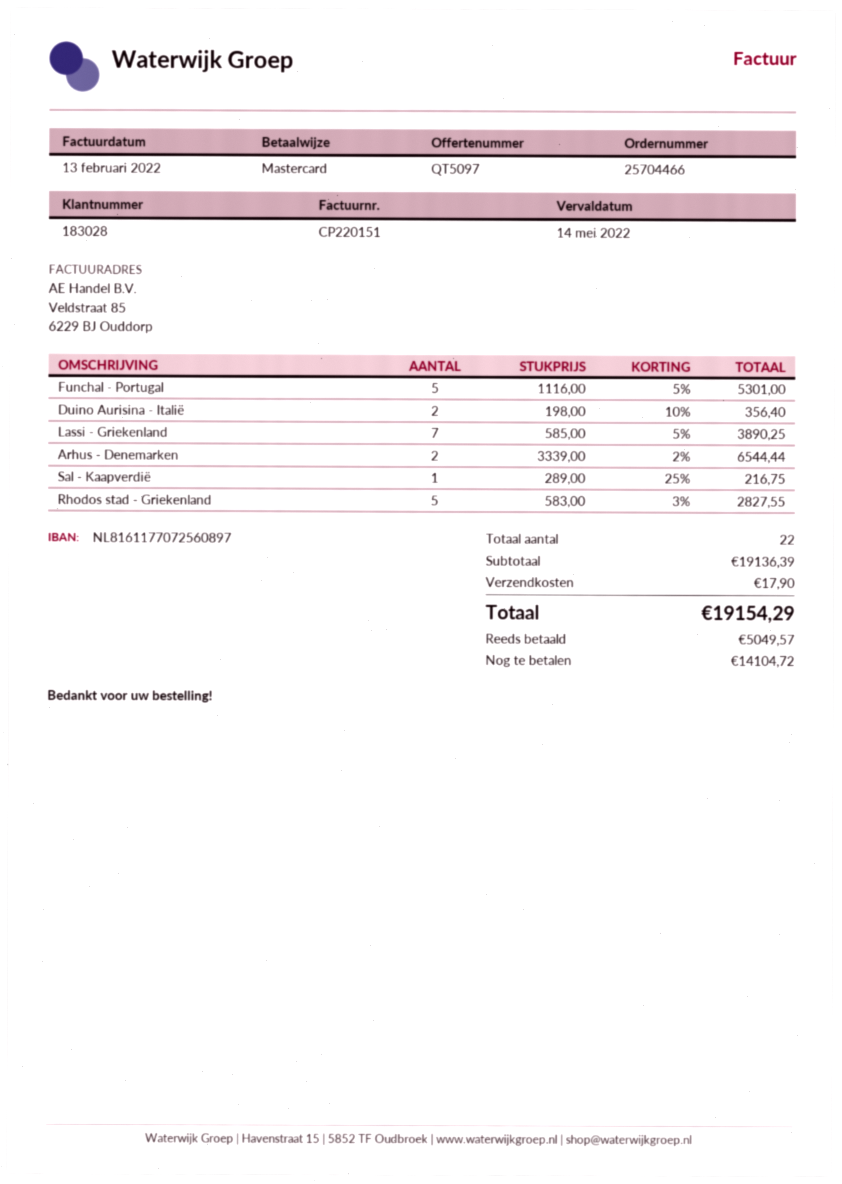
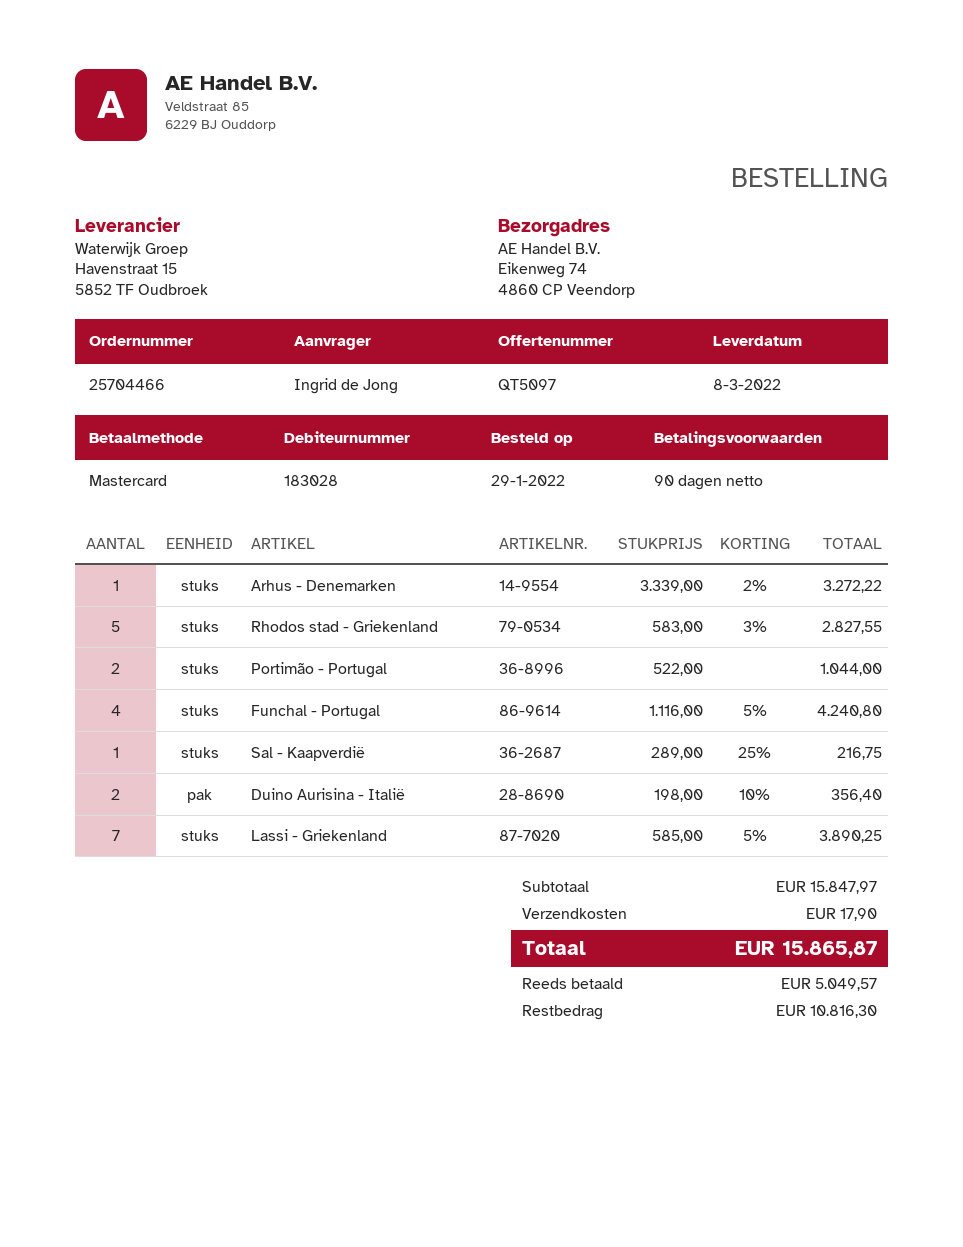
Funchal - Portugal: 5 x 1116.00 - 5% = 5301.00 -> 4 x 1116.00 - 5% = 4240.80
Arhus - Denemarken: 2 x 3339.00 - 2% = 6544.44 -> 1 x 3339.00 - 2% = 3272.22
Portimão - Portugal: none -> 2 x 522.00 = 1044.00
subtotal: 19136.39 -> 15847.97
total: 19154.29 -> 15865.87
balance: 14104.72 -> 10816.30

